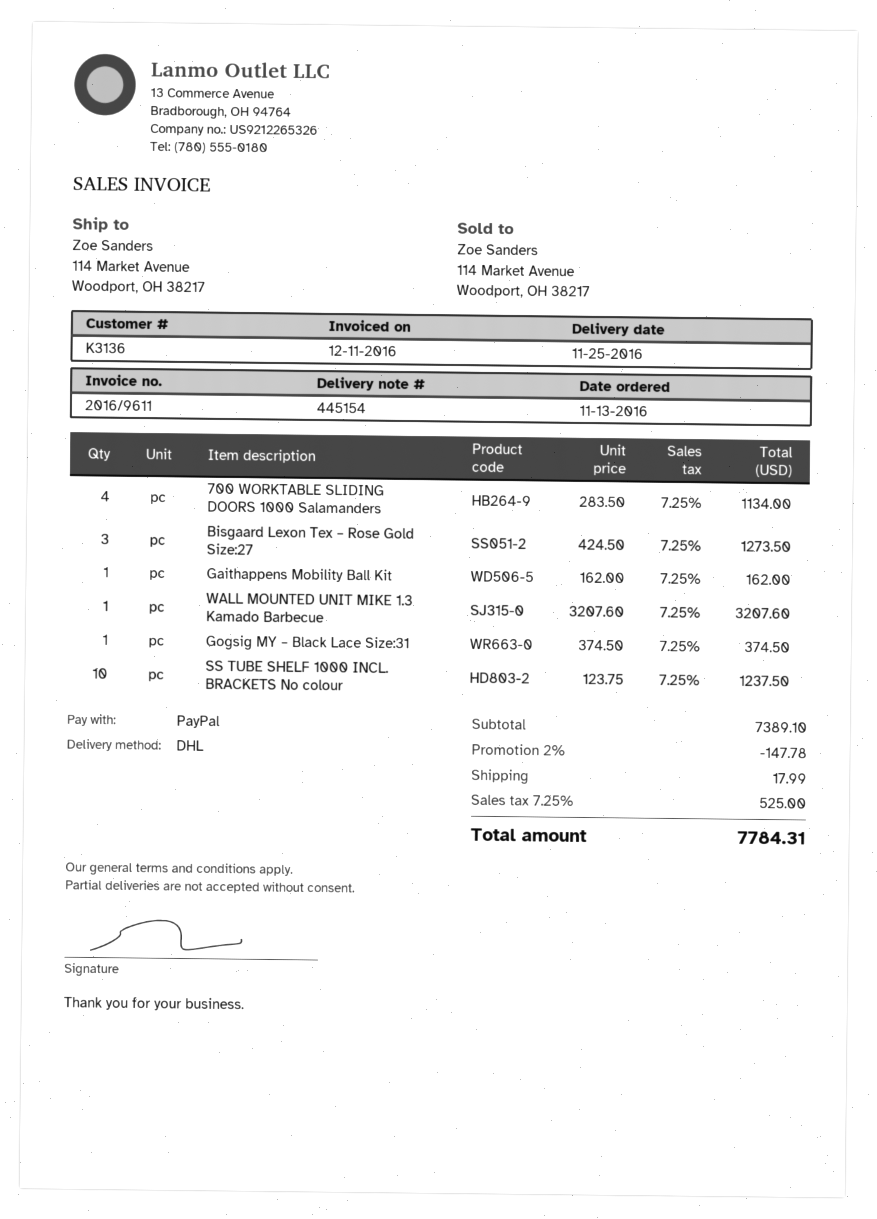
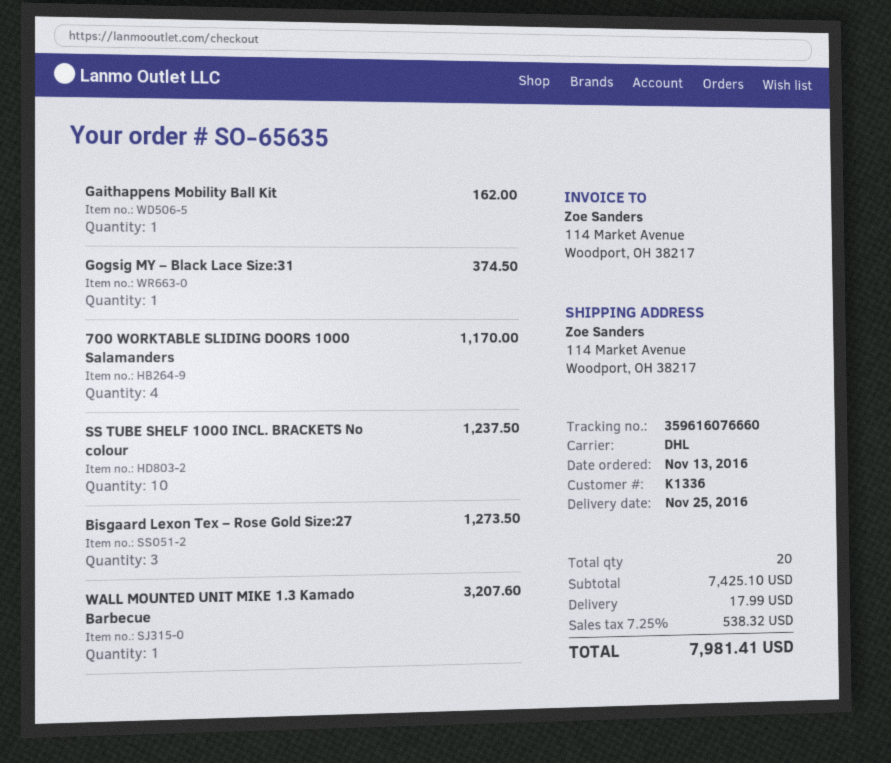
customer number: K3136 -> K1336
700 WORKTABLE SLIDING DOORS 1000 Salamanders: 4 for 1134.00 -> 4 for 1170.00
subtotal: 7389.10 -> 7425.10
discount: 2% = 147.78 -> none
tax: 7.25% = 525.00 -> 7.25% = 538.32
total: 7784.31 -> 7981.41

